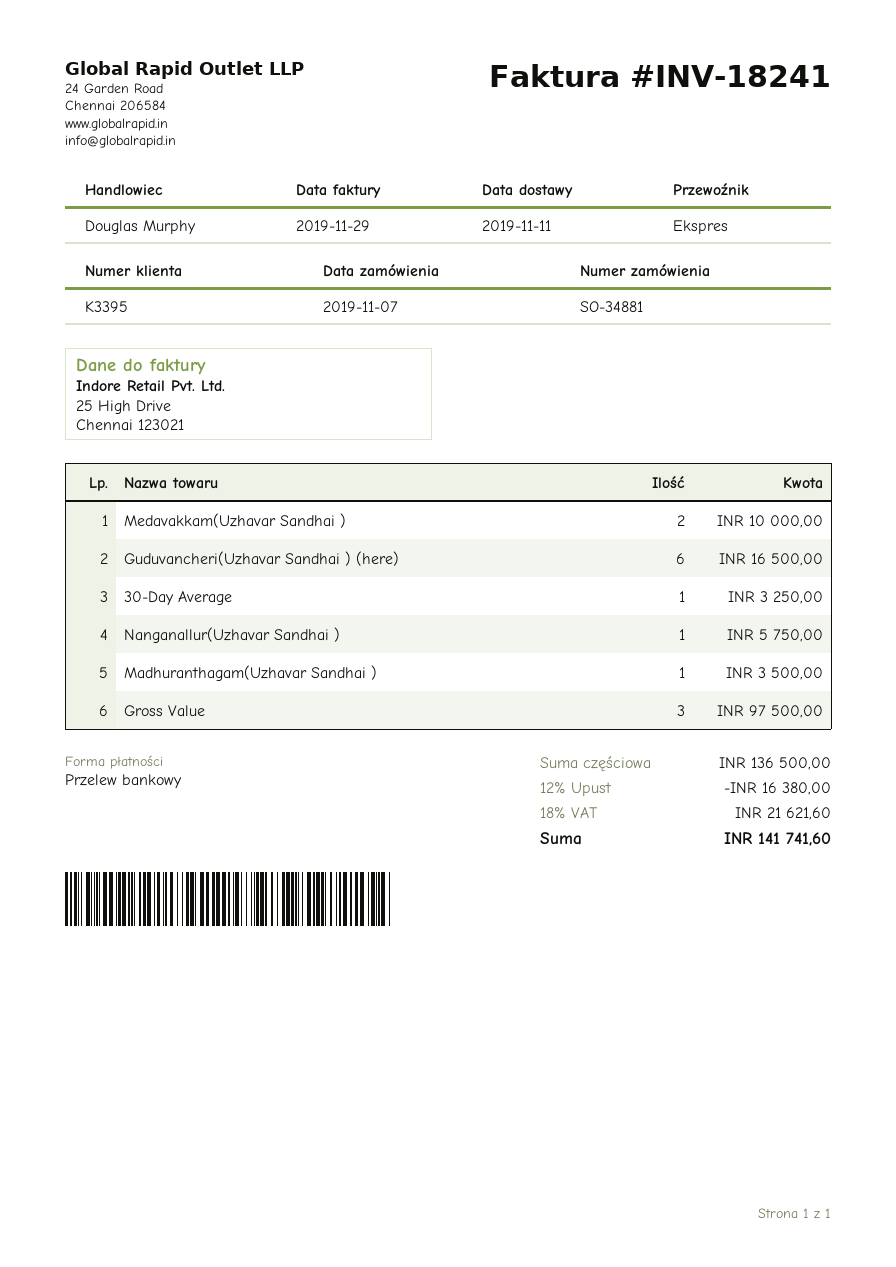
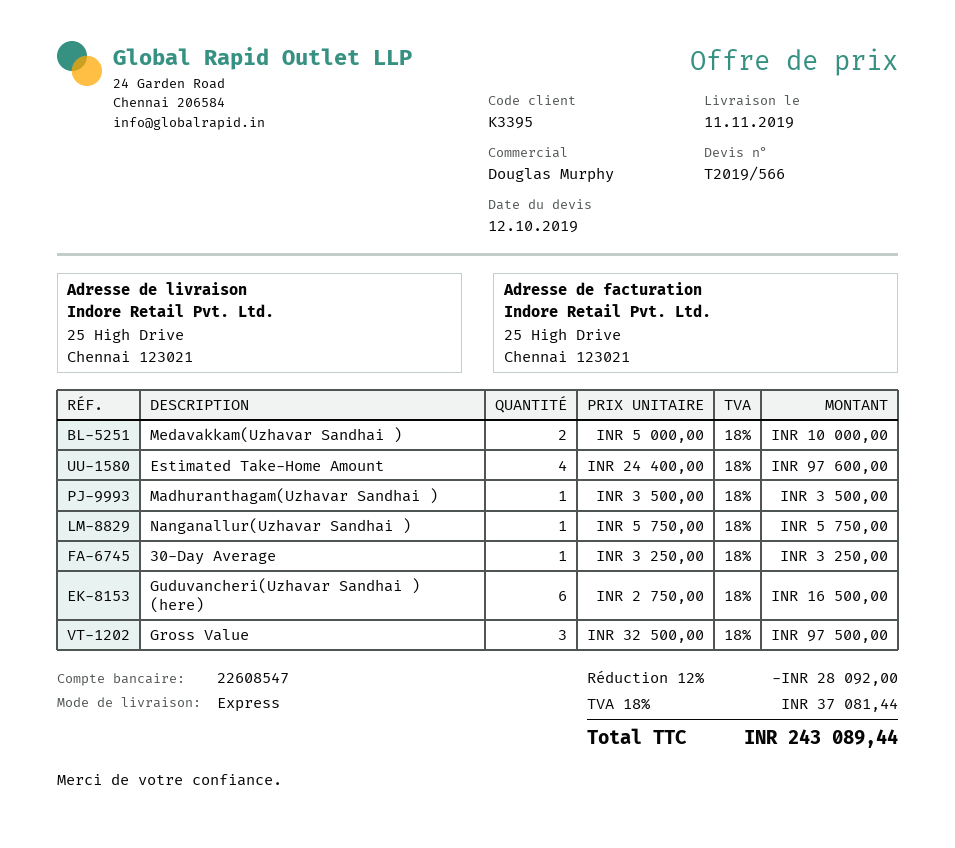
Estimated Take-Home Amount: none -> 4 for 97600.00
discount: 12% = 16380.00 -> 12% = 28092.00
tax: 18% = 21621.60 -> 18% = 37081.44
total: 141741.60 -> 243089.44

